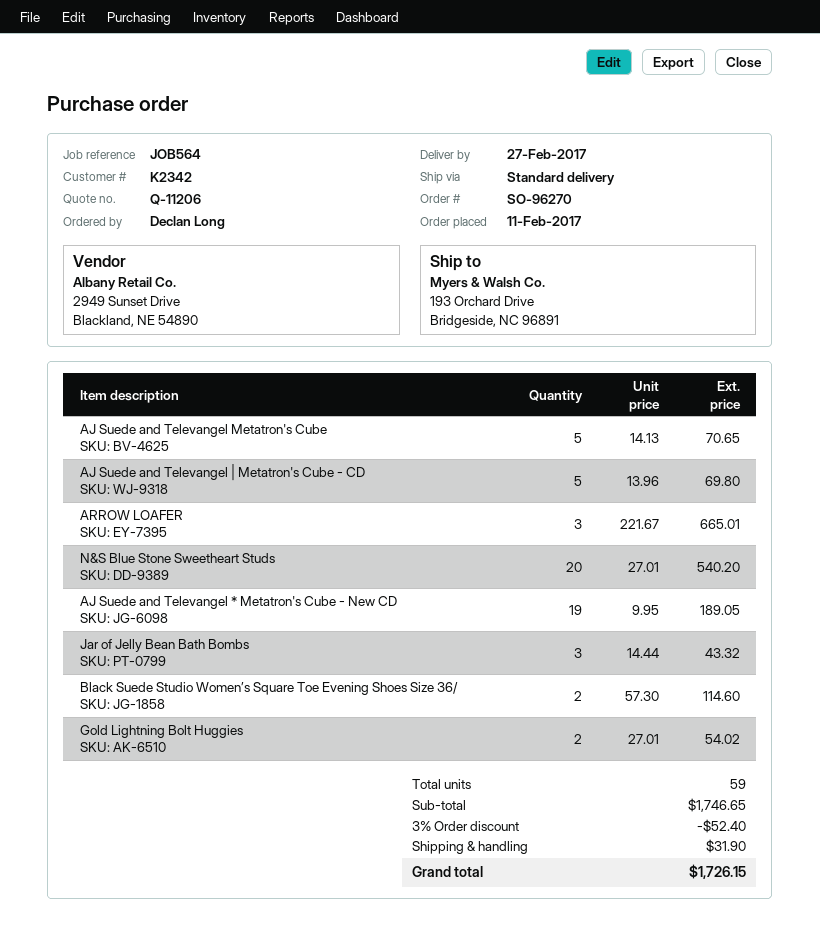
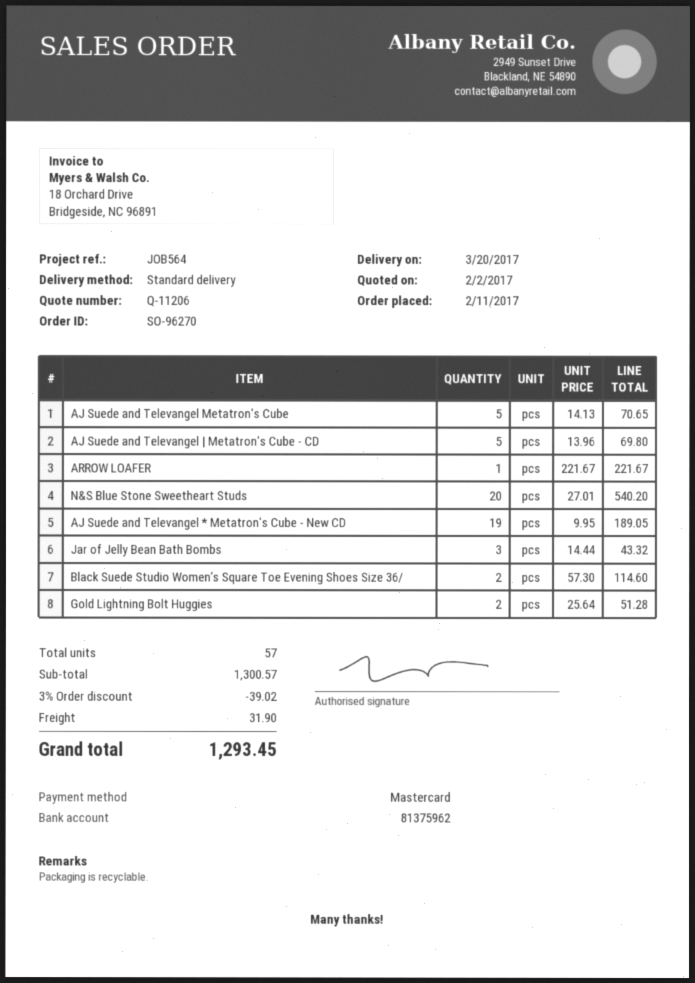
delivery date: 2017-02-27 -> 2017-03-20
ARROW LOAFER: 3 x 221.67 = 665.01 -> 1 x 221.67 = 221.67
Gold Lightning Bolt Huggies: 2 x 27.01 = 54.02 -> 2 x 25.64 = 51.28
total quantity: 59 -> 57
subtotal: 1746.65 -> 1300.57
discount: 3% = 52.40 -> 3% = 39.02
total: 1726.15 -> 1293.45

